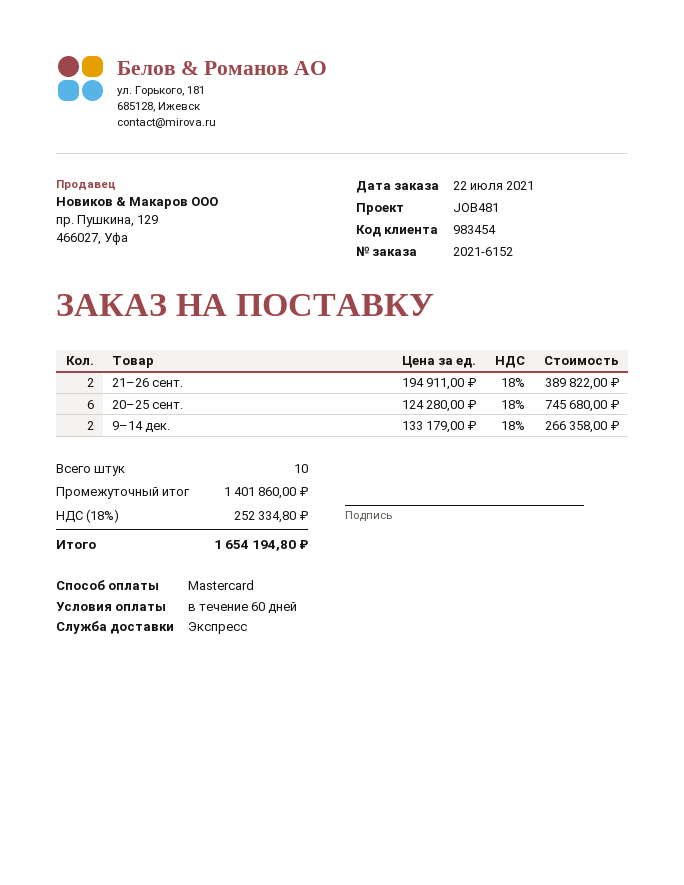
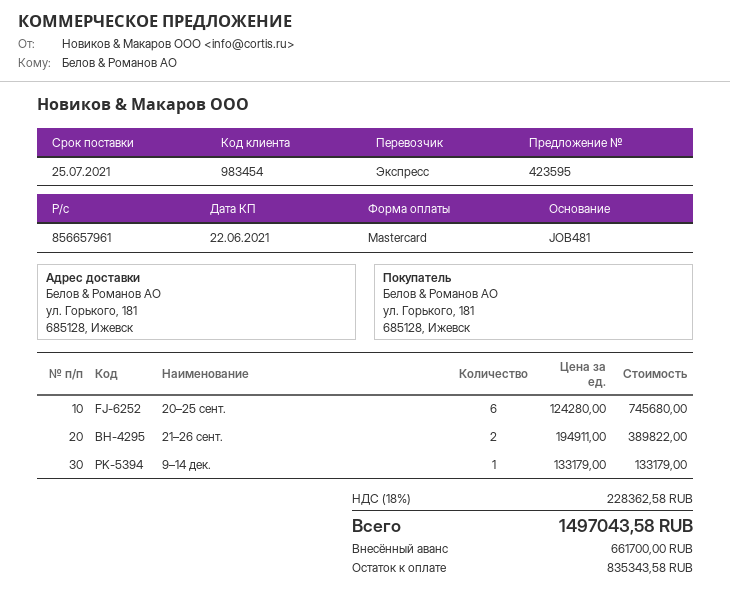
9–14 дек.: 2 x 133179.00 = 266358.00 -> 1 x 133179.00 = 133179.00
tax: 18% = 252334.80 -> 18% = 228362.58
total: 1654194.80 -> 1497043.58

